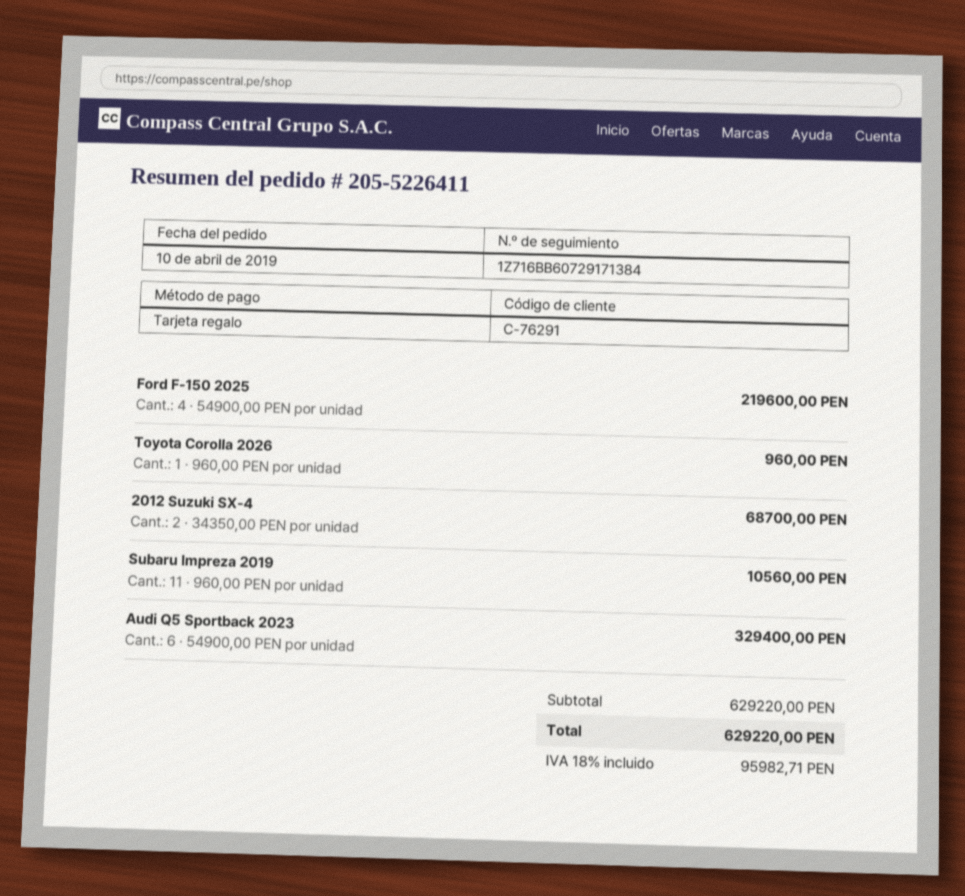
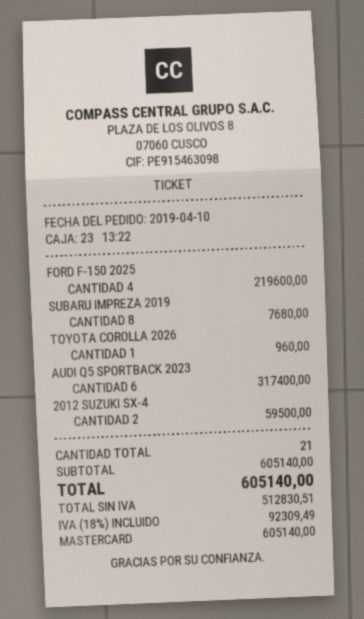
payment method: gift card -> Mastercard
2012 Suzuki SX-4: 2 for 68700.00 -> 2 for 59500.00
Subaru Impreza 2019: 11 for 10560.00 -> 8 for 7680.00
Audi Q5 Sportback 2023: 6 for 329400.00 -> 6 for 317400.00
subtotal: 629220.00 -> 605140.00
tax: 18% = 95982.71 -> 18% = 92309.49
total: 629220.00 -> 605140.00

